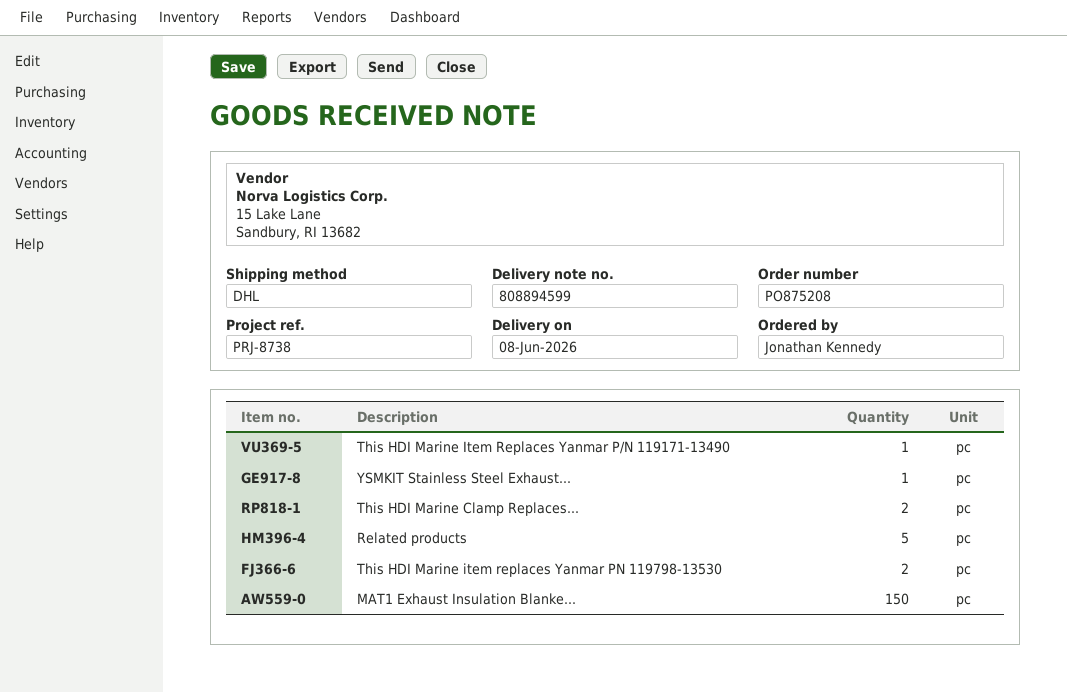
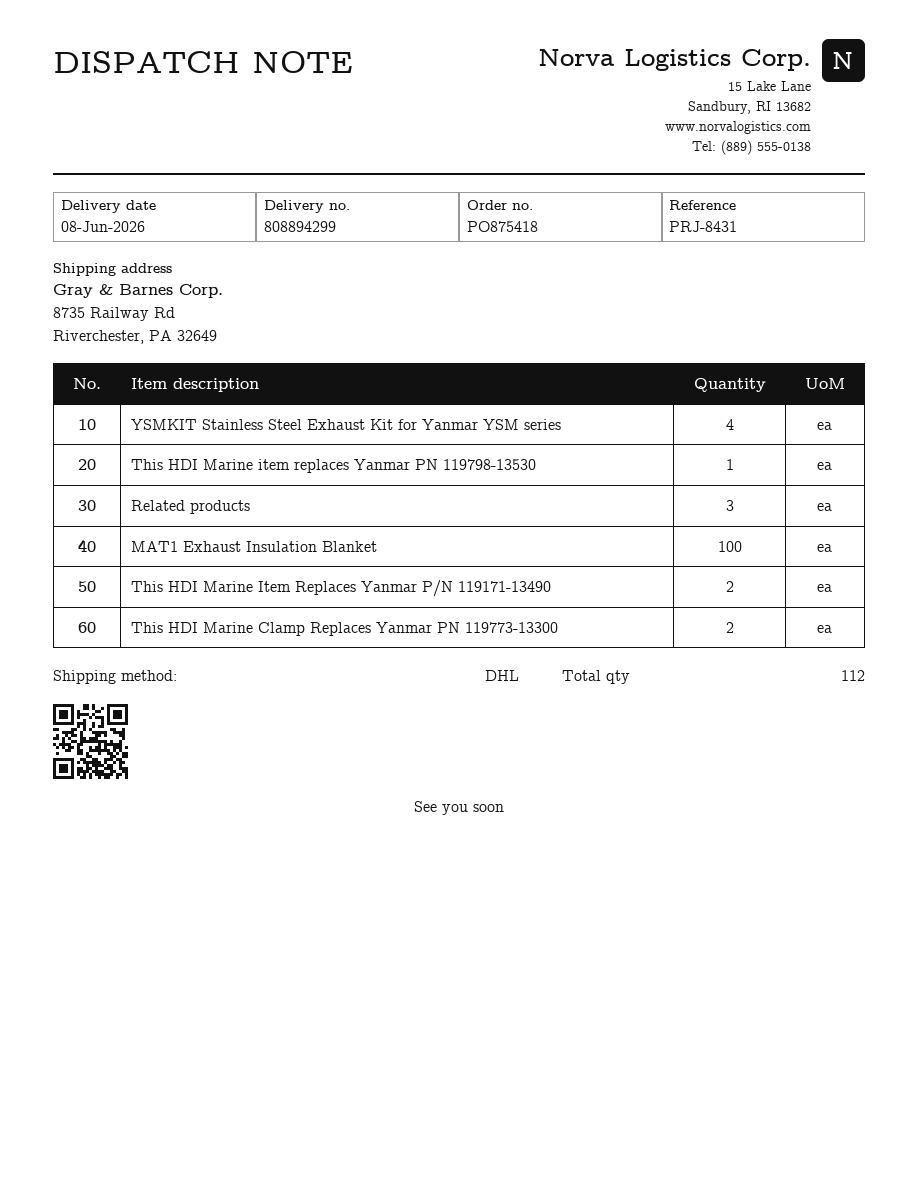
order number: PO875208 -> PO875418
delivery note number: 808894599 -> 808894299
reference: PRJ-8738 -> PRJ-8431
This HDI Marine Item Replaces Yanmar P/N 119171-13490: 1 -> 2
YSMKIT Stainless Steel Exhaust...: 1 -> 4
Related products: 5 -> 3
This HDI Marine item replaces Yanmar PN 119798-13530: 2 -> 1
MAT1 Exhaust Insulation Blanke...: 150 -> 100

